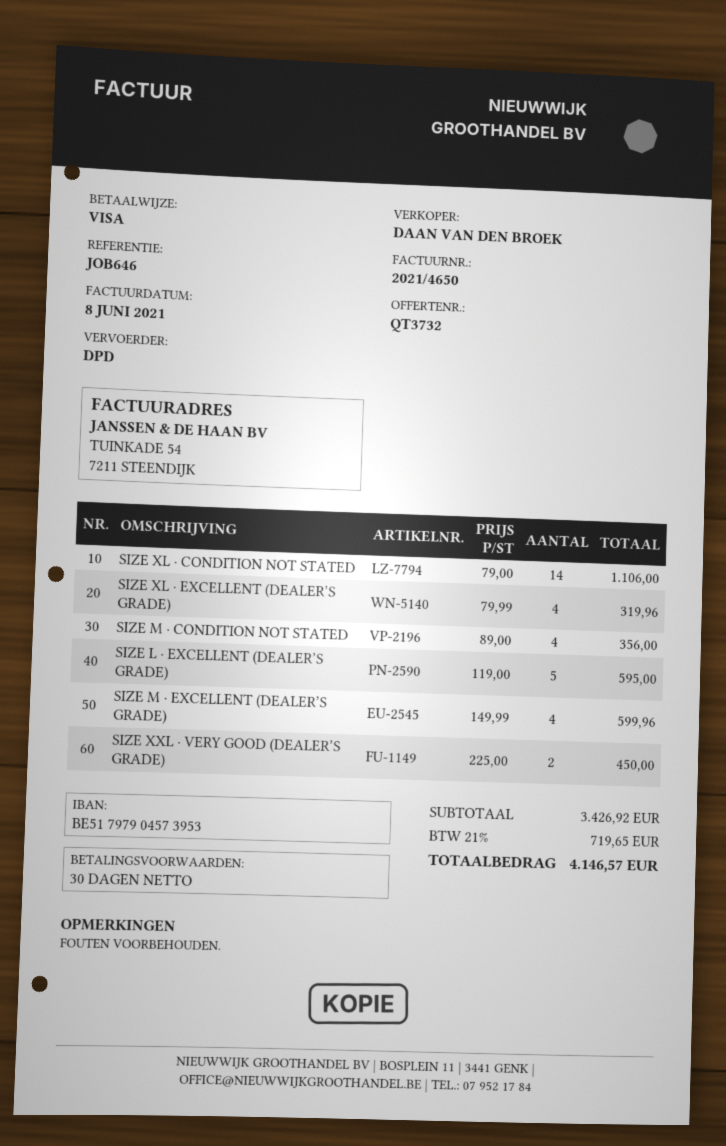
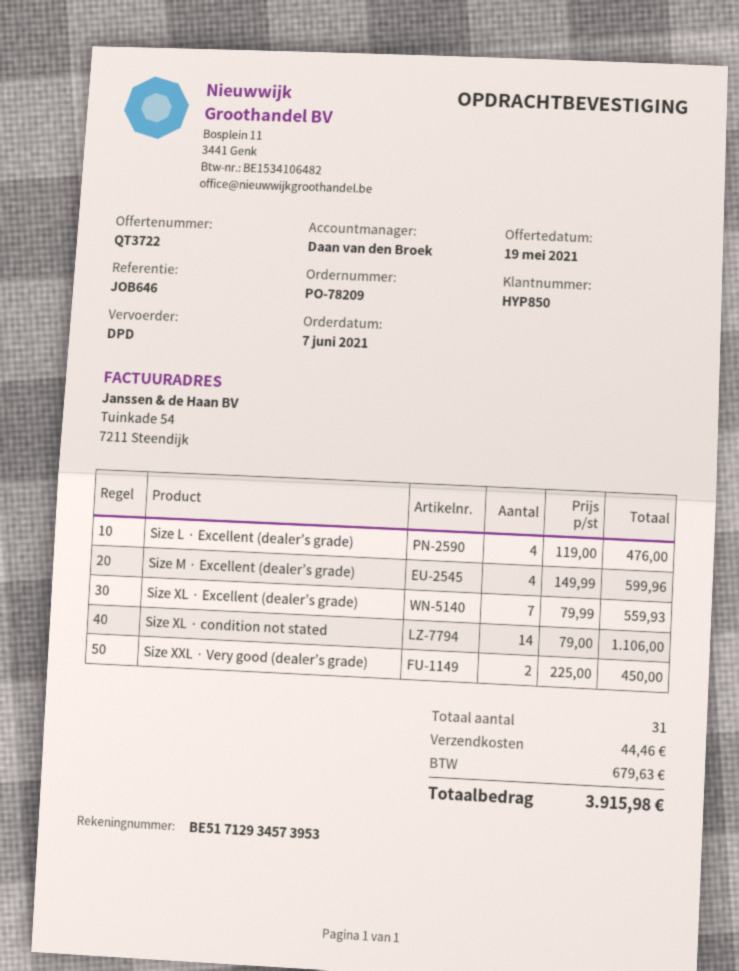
quote number: QT3732 -> QT3722
bank account: BE51797904573953 -> BE51712934573953
SIZE XL · EXCELLENT (DEALER’S GRADE): 4 x 79.99 = 319.96 -> 7 x 79.99 = 559.93
SIZE M · CONDITION NOT STATED: 4 x 89.00 = 356.00 -> none
SIZE L · EXCELLENT (DEALER’S GRADE): 5 x 119.00 = 595.00 -> 4 x 119.00 = 476.00
shipping: none -> 44.46
tax: 719.65 -> 679.63
total: 4146.57 -> 3915.98

